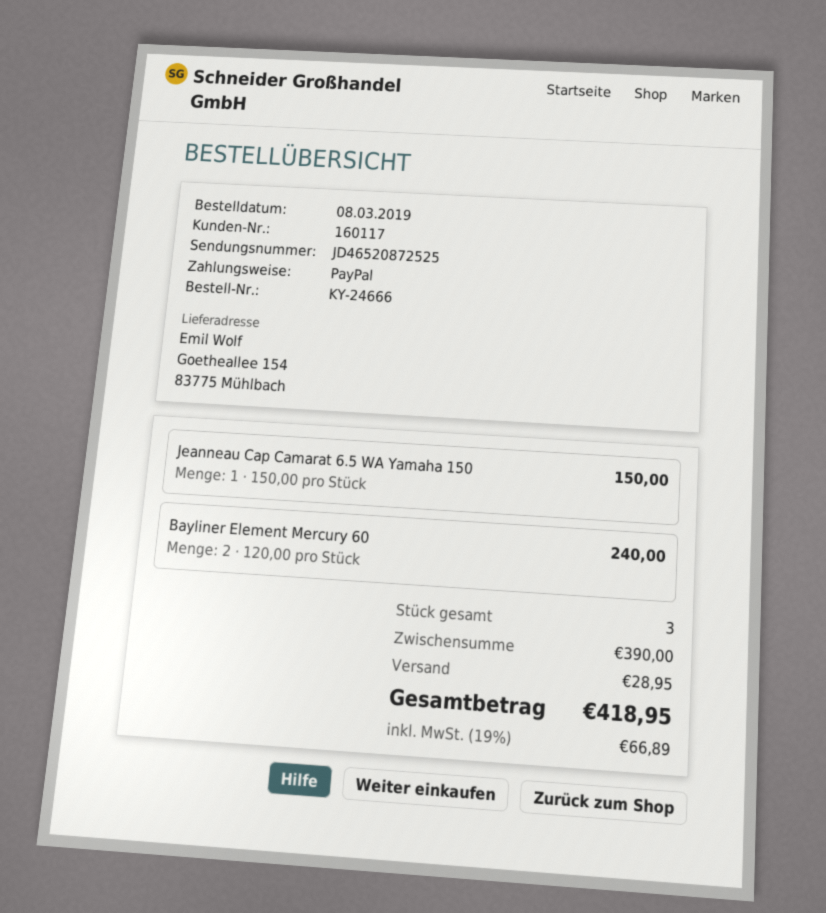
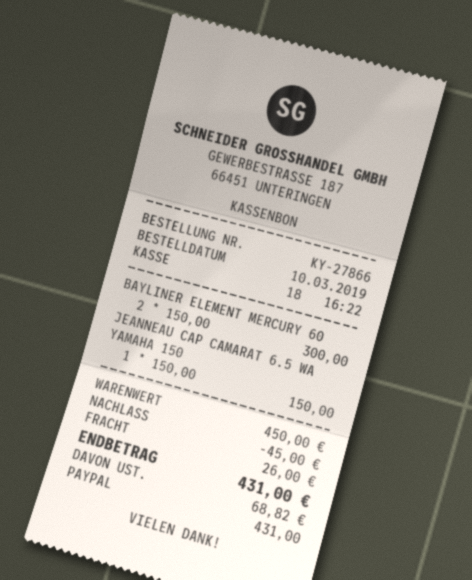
order number: KY-24666 -> KY-27866
order date: 2019-03-08 -> 2019-03-10
Bayliner Element Mercury 60: 2 x 120.00 = 240.00 -> 2 x 150.00 = 300.00
subtotal: 390.00 -> 450.00
discount: none -> 45.00
shipping: 28.95 -> 26.00
tax: 66.89 -> 68.82
total: 418.95 -> 431.00

